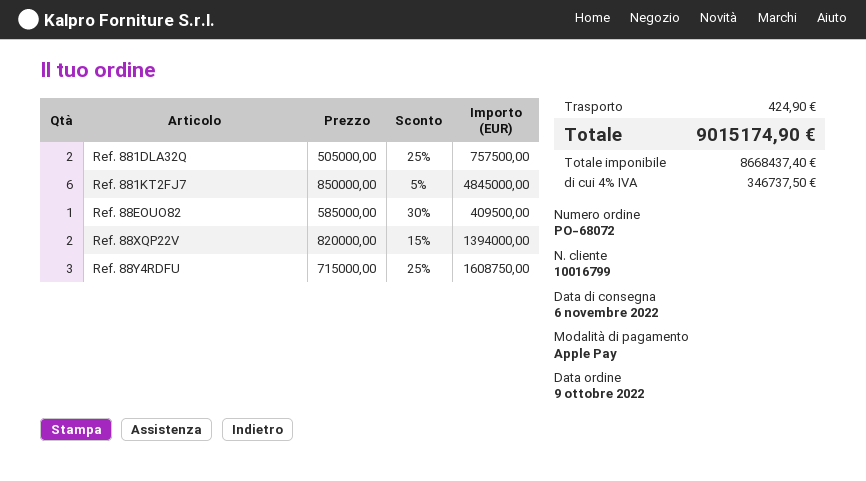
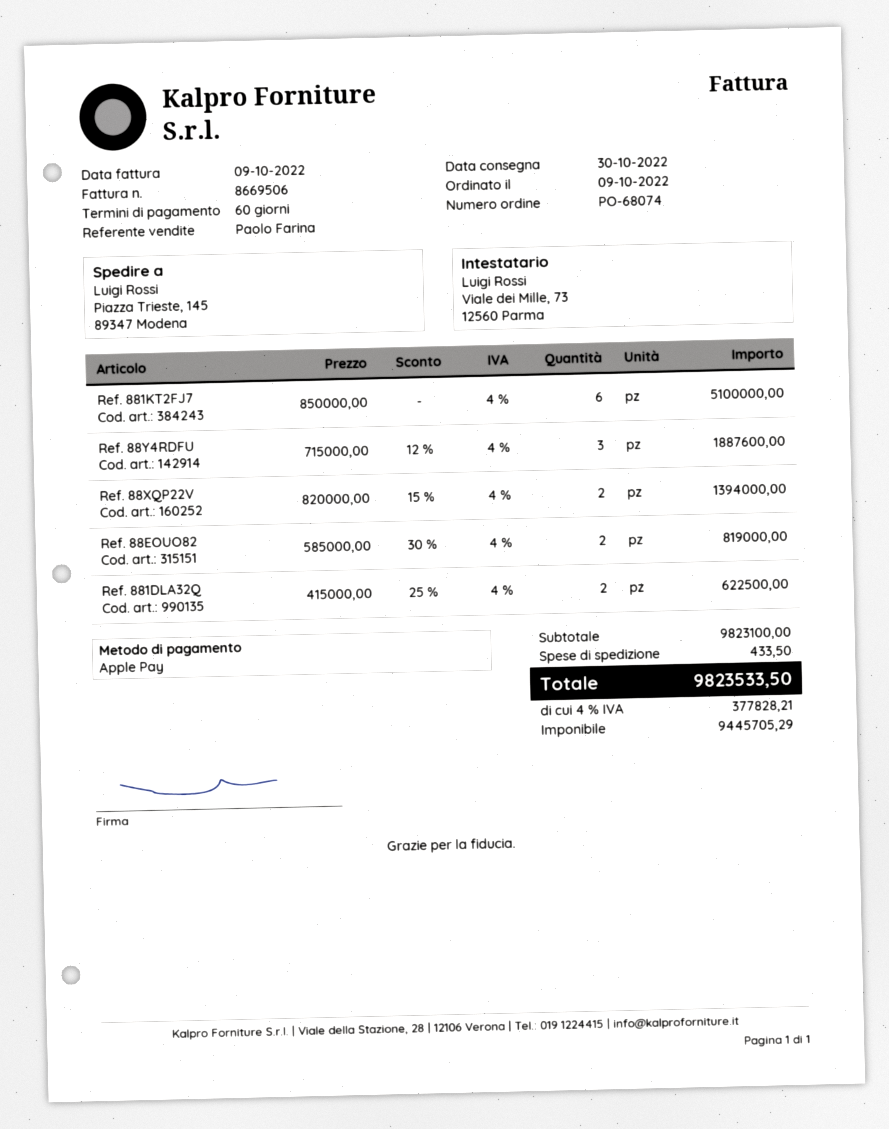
order number: PO-68072 -> PO-68074
delivery date: 2022-11-06 -> 2022-10-30
Ref. 881DLA32Q: 2 x 505000.00 - 25% = 757500.00 -> 2 x 415000.00 - 25% = 622500.00
Ref. 881KT2FJ7: 6 x 850000.00 - 5% = 4845000.00 -> 6 x 850000.00 = 5100000.00
Ref. 88EOUO82: 1 x 585000.00 - 30% = 409500.00 -> 2 x 585000.00 - 30% = 819000.00
Ref. 88Y4RDFU: 3 x 715000.00 - 25% = 1608750.00 -> 3 x 715000.00 - 12% = 1887600.00
shipping: 424.90 -> 433.50
net: 8668437.40 -> 9445705.29
tax: 4% = 346737.50 -> 4% = 377828.21
total: 9015174.90 -> 9823533.50

